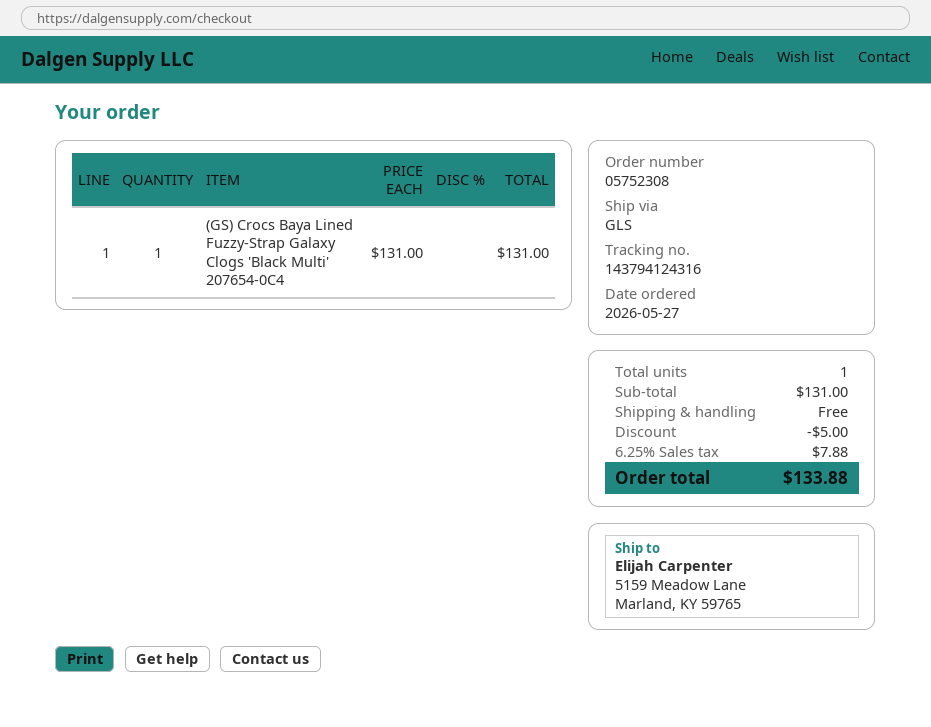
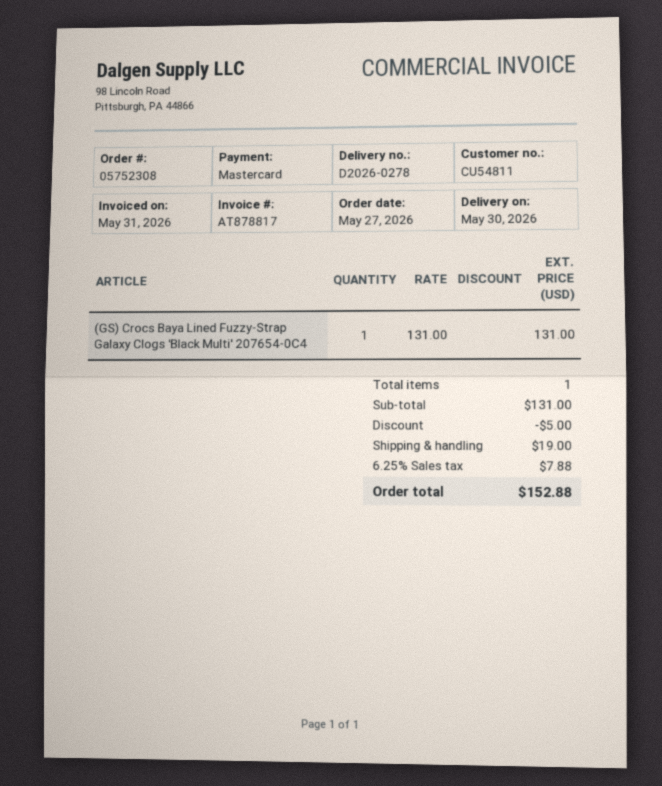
shipping: 0.00 -> 19.00
total: 133.88 -> 152.88

